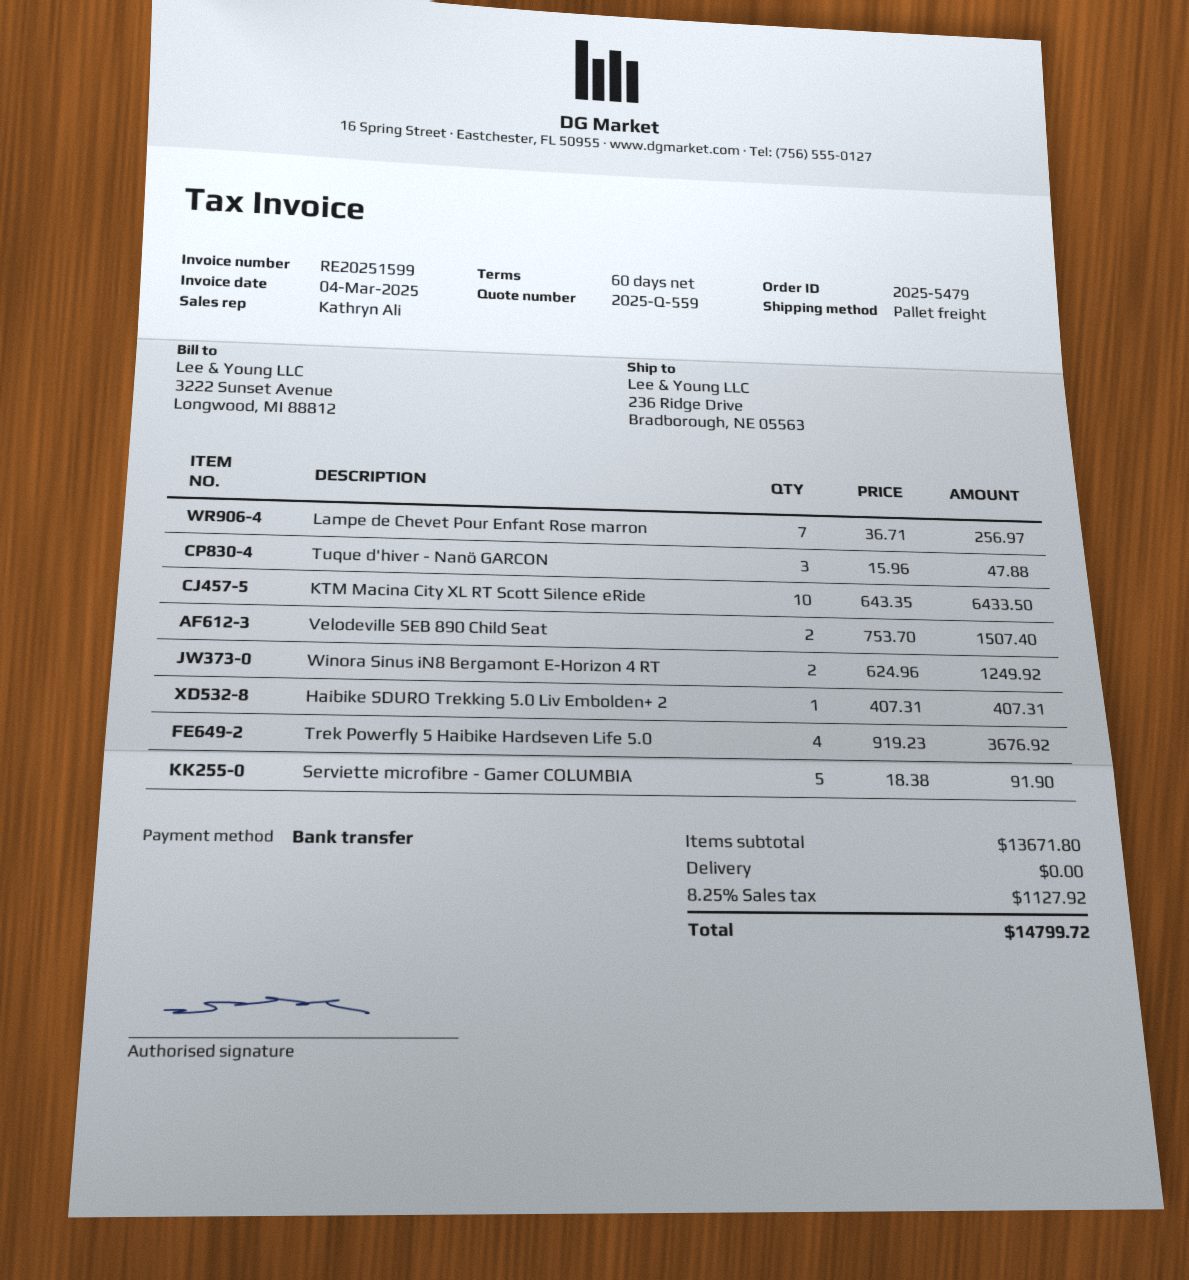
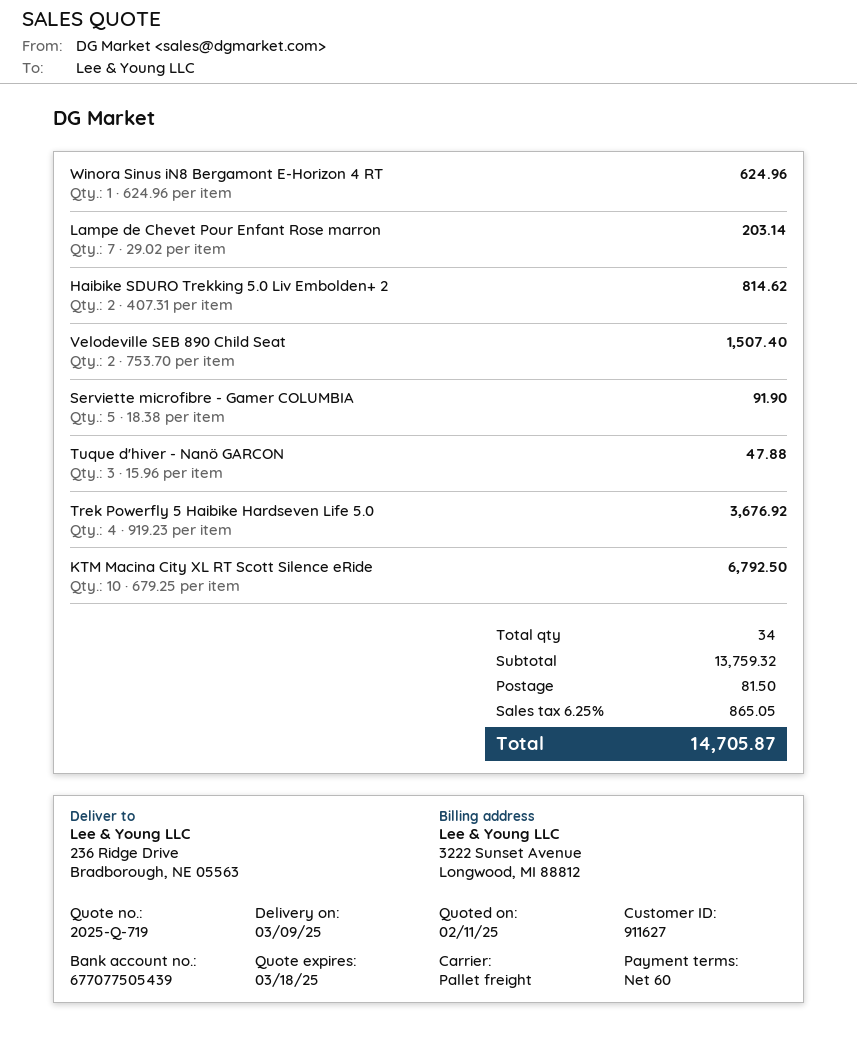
quote number: 2025-Q-559 -> 2025-Q-719
Lampe de Chevet Pour Enfant Rose marron: 7 x 36.71 = 256.97 -> 7 x 29.02 = 203.14
KTM Macina City XL RT Scott Silence eRide: 10 x 643.35 = 6433.50 -> 10 x 679.25 = 6792.50
Winora Sinus iN8 Bergamont E-Horizon 4 RT: 2 x 624.96 = 1249.92 -> 1 x 624.96 = 624.96
Haibike SDURO Trekking 5.0 Liv Embolden+ 2: 1 x 407.31 = 407.31 -> 2 x 407.31 = 814.62
subtotal: 13671.80 -> 13759.32
shipping: 0.00 -> 81.50
tax: 8.25% = 1127.92 -> 6.25% = 865.05
total: 14799.72 -> 14705.87

